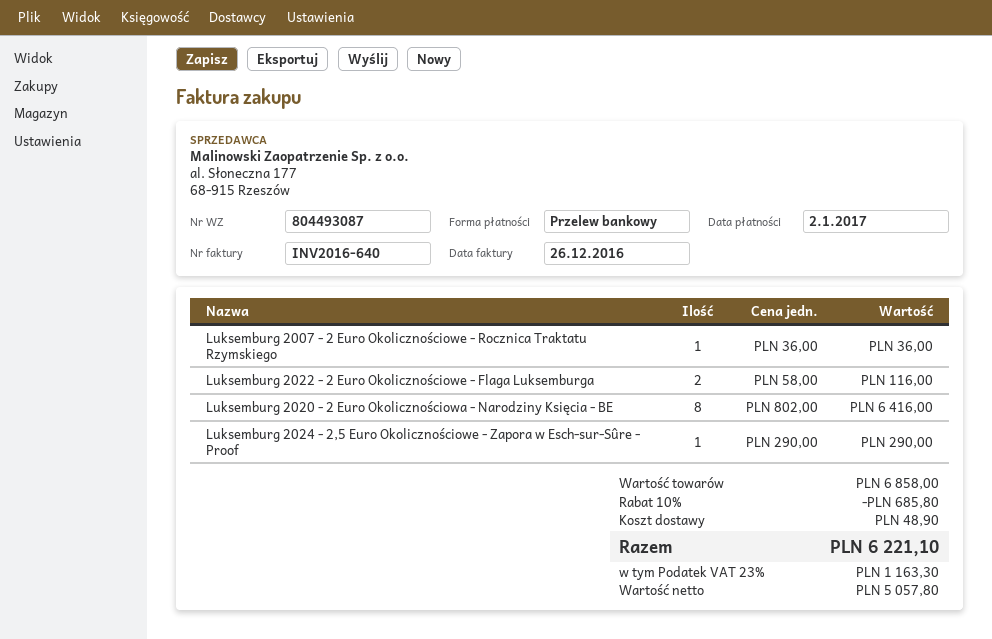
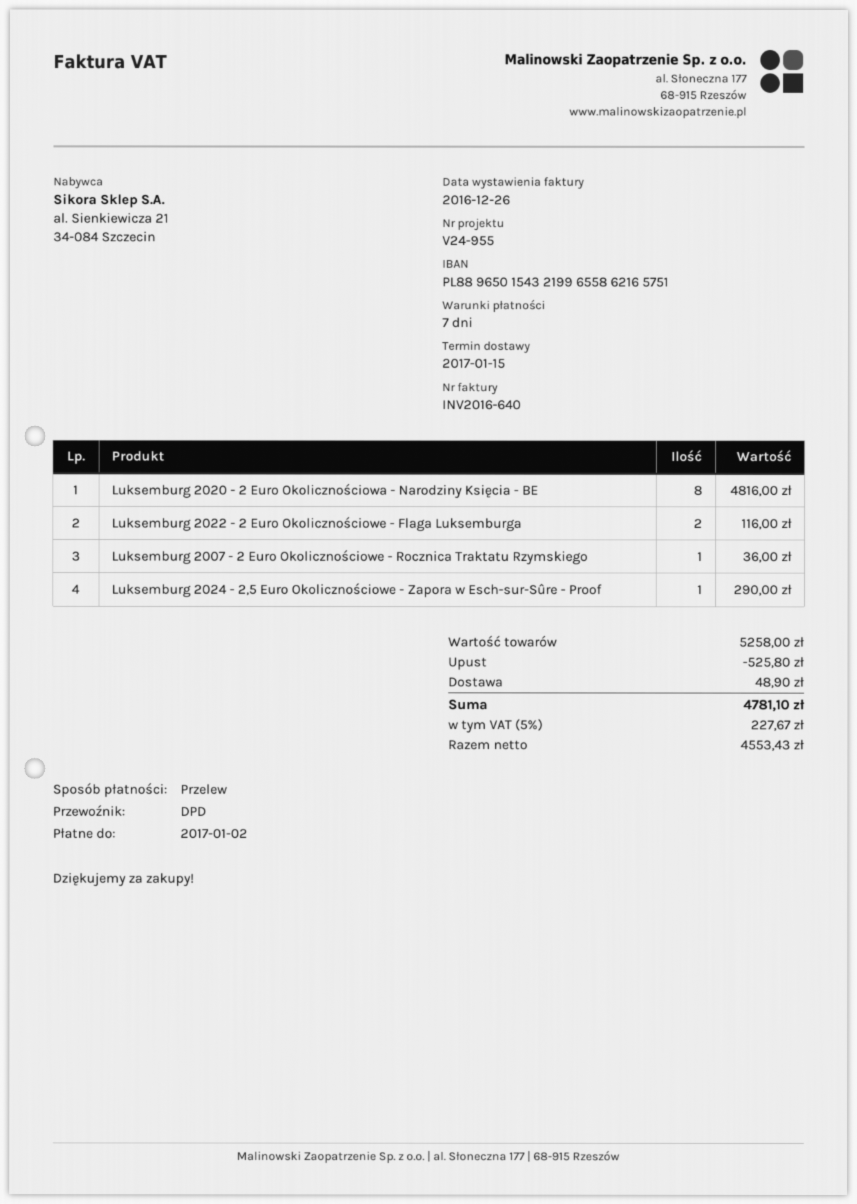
Luksemburg 2020 - 2 Euro Okolicznościowa - Narodziny Księcia - BE: 8 for 6416.00 -> 8 for 4816.00
subtotal: 6858.00 -> 5258.00
discount: 685.80 -> 525.80
net: 5057.80 -> 4553.43
tax: 23% = 1163.30 -> 5% = 227.67
total: 6221.10 -> 4781.10

